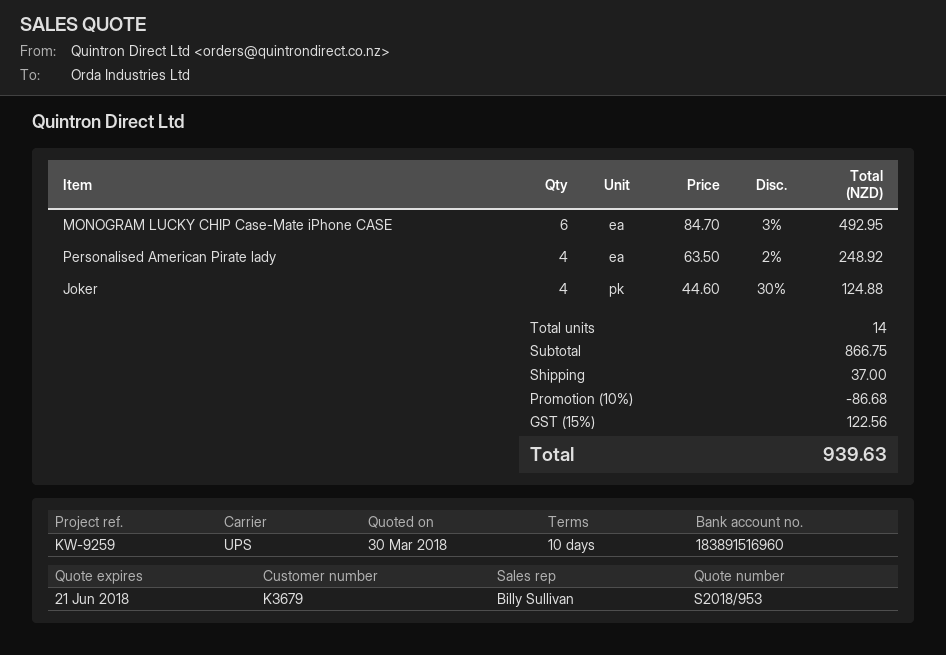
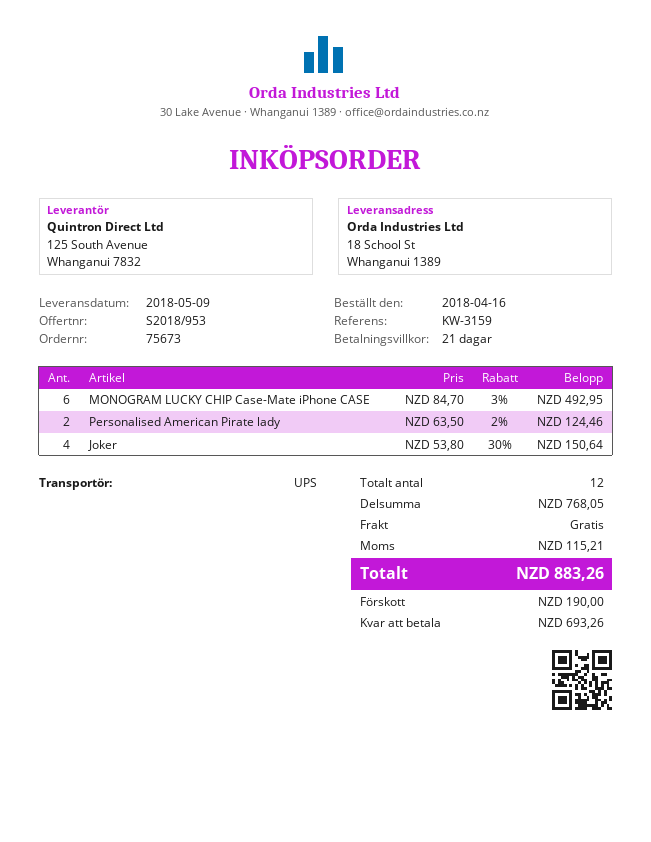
payment terms: 10 days -> 21 days
reference: KW-9259 -> KW-3159
Personalised American Pirate lady: 4 x 63.50 - 2% = 248.92 -> 2 x 63.50 - 2% = 124.46
Joker: 4 x 44.60 - 30% = 124.88 -> 4 x 53.80 - 30% = 150.64
total quantity: 14 -> 12
subtotal: 866.75 -> 768.05
discount: 10% = 86.68 -> none
shipping: 37.00 -> 0.00
tax: 122.56 -> 115.21
total: 939.63 -> 883.26

